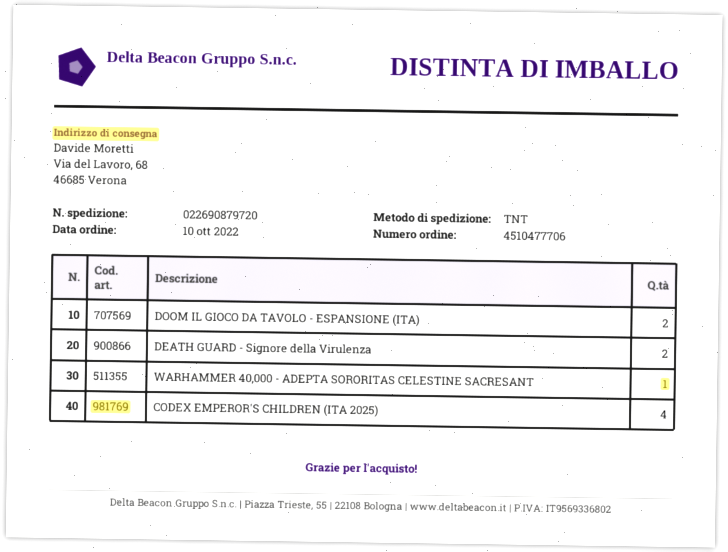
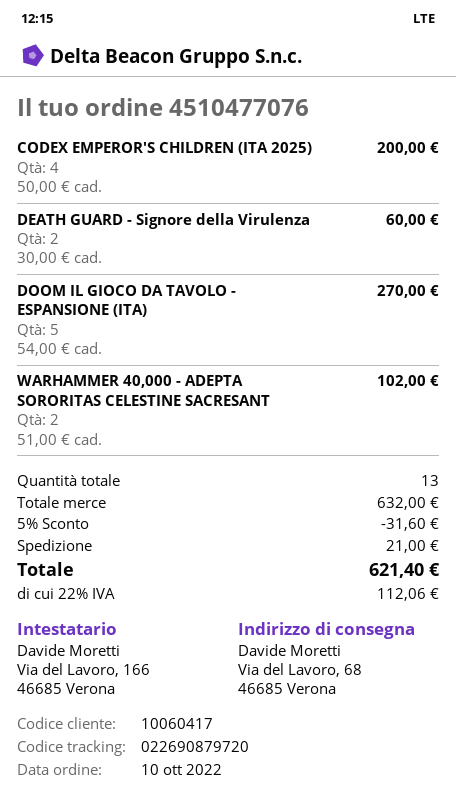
order number: 4510477706 -> 4510477076
DOOM IL GIOCO DA TAVOLO - ESPANSIONE (ITA): 2 -> 5
WARHAMMER 40,000 - ADEPTA SORORITAS CELESTINE SACRESANT: 1 -> 2

